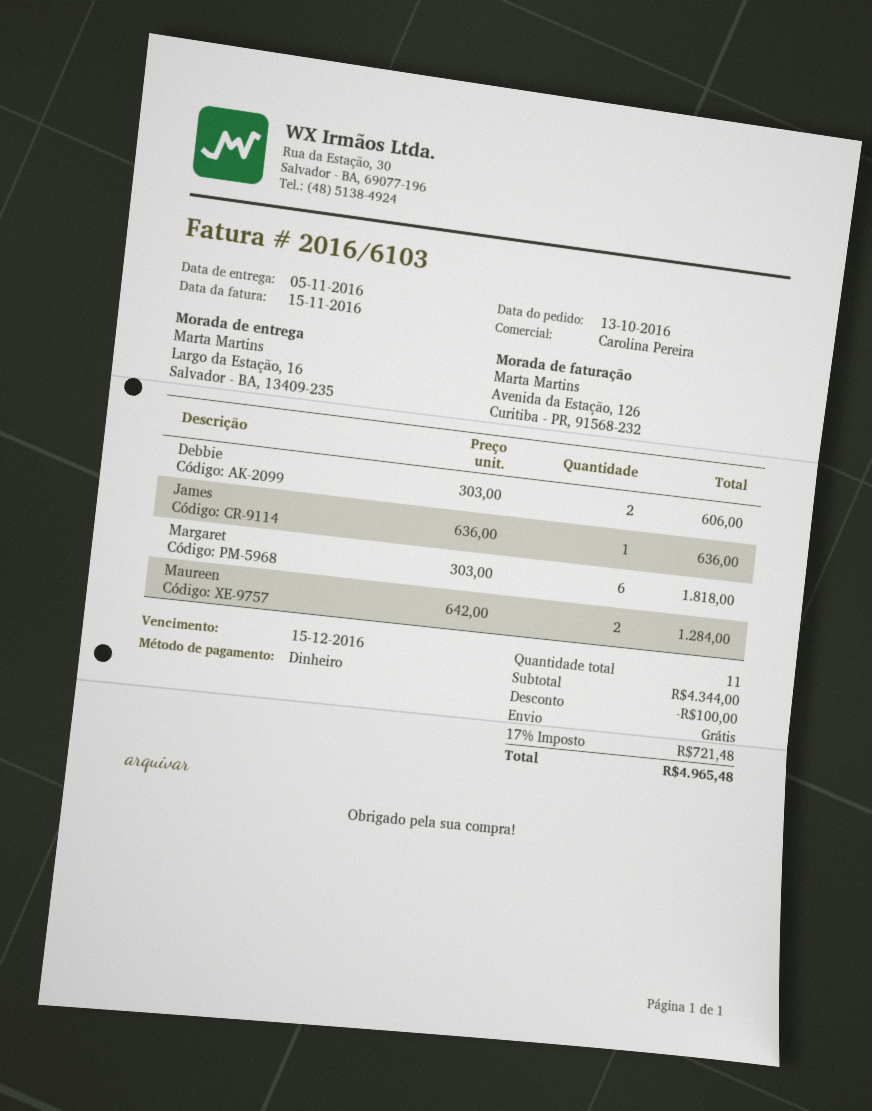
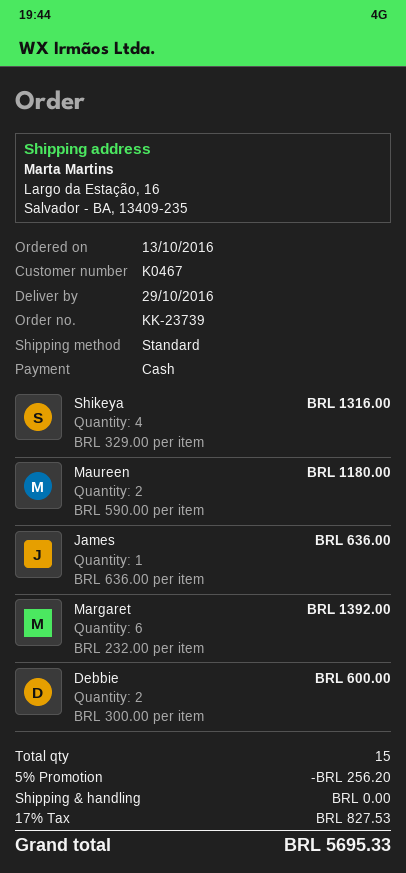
delivery date: 2016-11-05 -> 2016-10-29
Debbie: 2 x 303.00 = 606.00 -> 2 x 300.00 = 600.00
Margaret: 6 x 303.00 = 1818.00 -> 6 x 232.00 = 1392.00
Maureen: 2 x 642.00 = 1284.00 -> 2 x 590.00 = 1180.00
Shikeya: none -> 4 x 329.00 = 1316.00
total quantity: 11 -> 15
discount: 100.00 -> 256.20
tax: 17% = 721.48 -> 17% = 827.53
total: 4965.48 -> 5695.33

